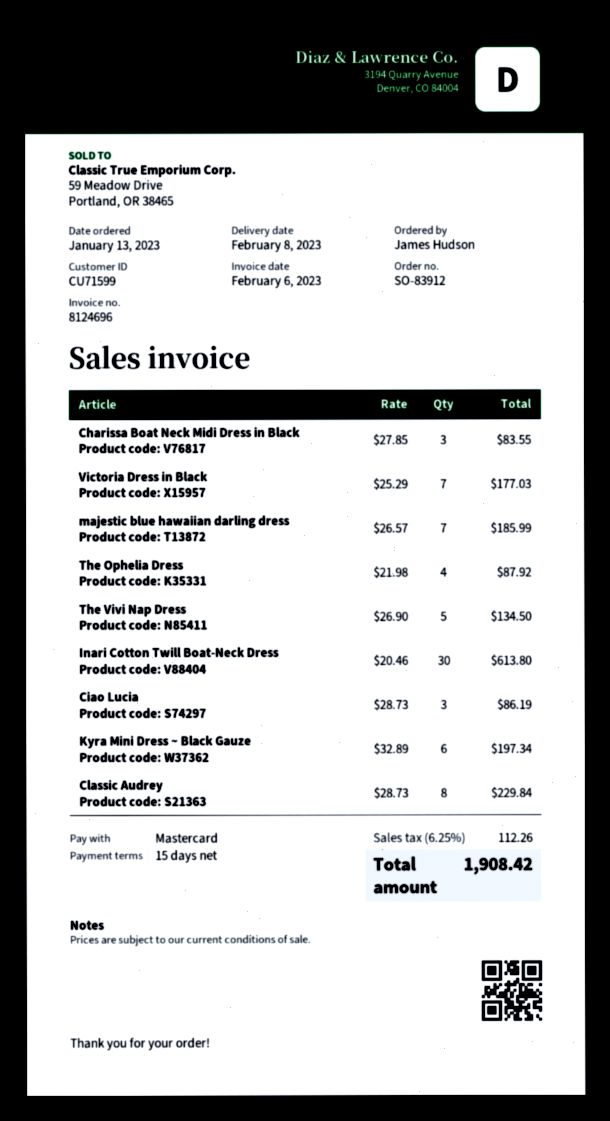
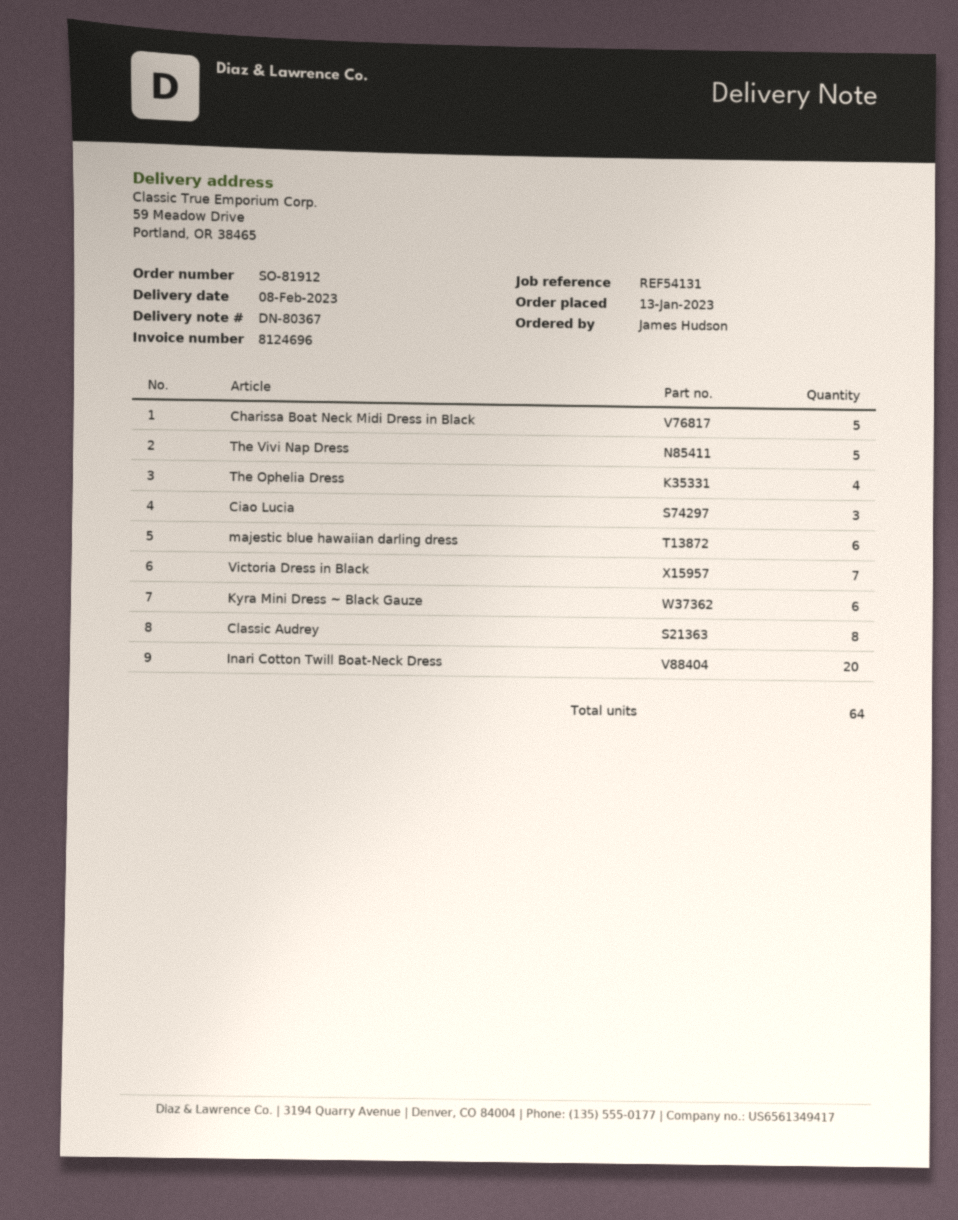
order number: SO-83912 -> SO-81912
Charissa Boat Neck Midi Dress in Black: 3 -> 5
majestic blue hawaiian darling dress: 7 -> 6
Inari Cotton Twill Boat-Neck Dress: 30 -> 20

